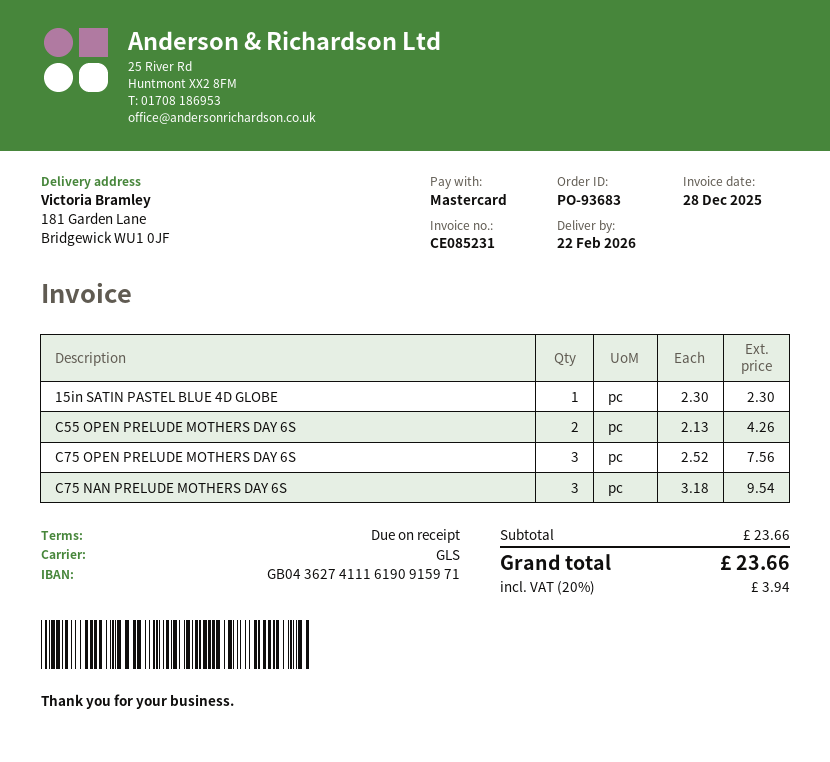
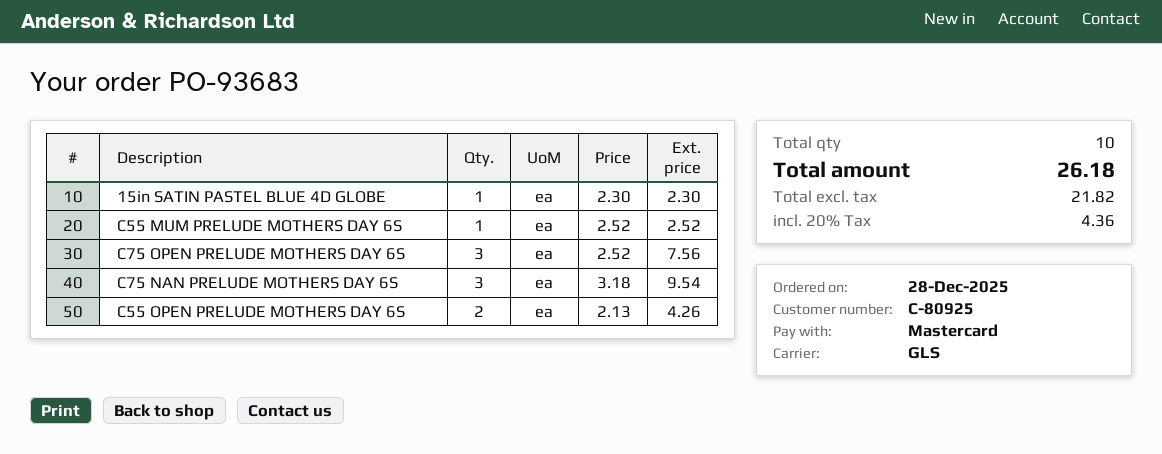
C55 MUM PRELUDE MOTHERS DAY 6S: none -> 1 x 2.52 = 2.52
tax: 20% = 3.94 -> 20% = 4.36
total: 23.66 -> 26.18

